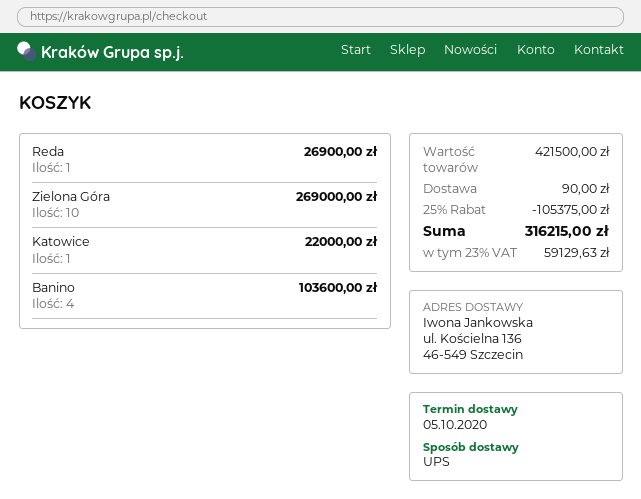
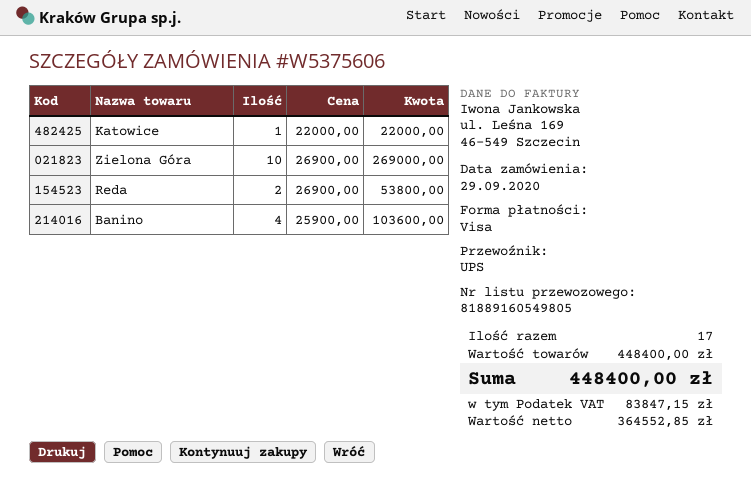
Reda: 1 for 26900.00 -> 2 for 53800.00
subtotal: 421500.00 -> 448400.00
discount: 25% = 105375.00 -> none
shipping: 90.00 -> none
tax: 59129.63 -> 83847.15
total: 316215.00 -> 448400.00

